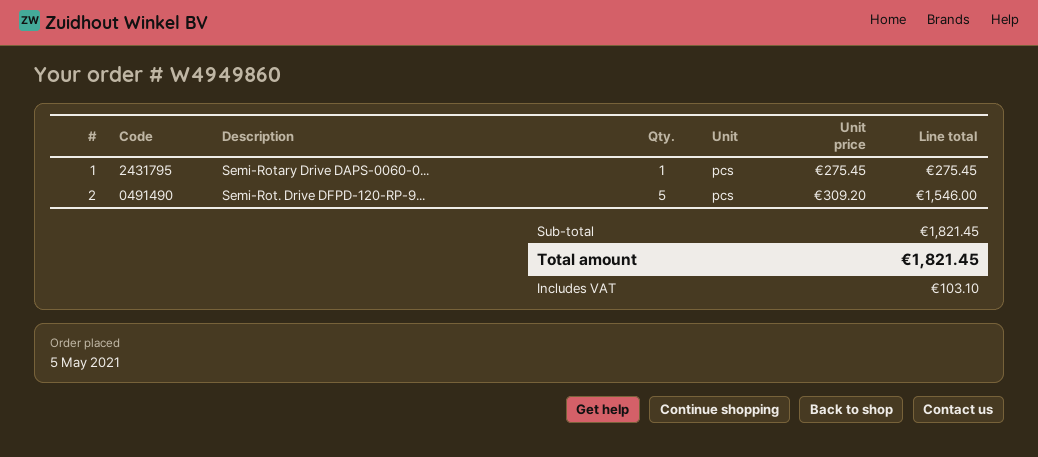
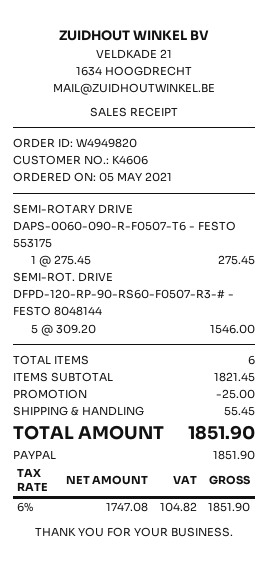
order number: W4949860 -> W4949820
discount: none -> 25.00
shipping: none -> 55.45
tax: 103.10 -> 104.82
total: 1821.45 -> 1851.90

